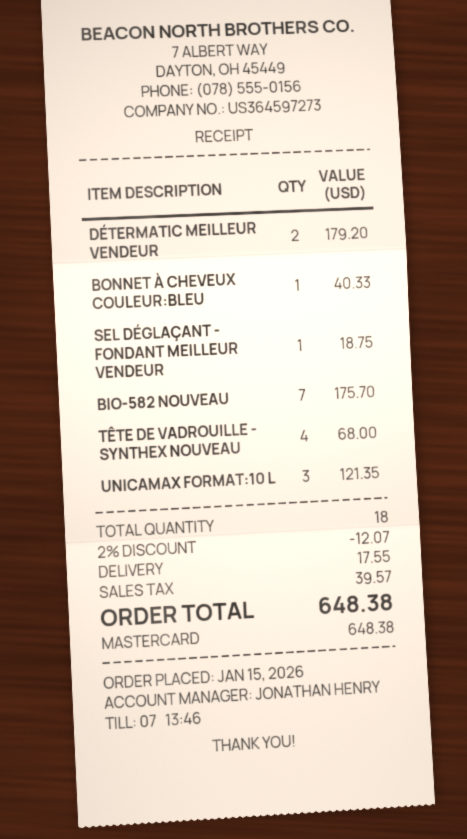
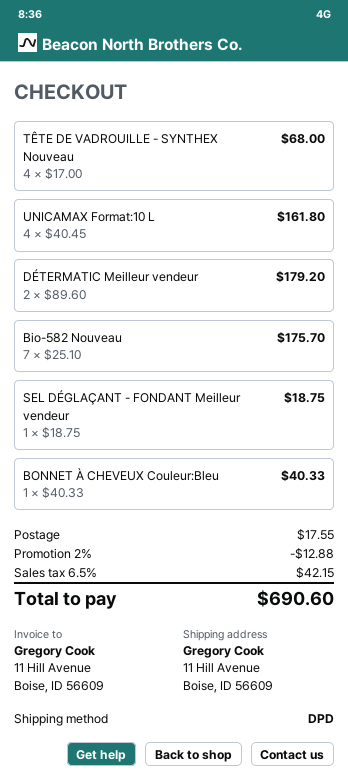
UNICAMAX FORMAT:10 L: 3 for 121.35 -> 4 for 161.80
discount: 2% = 12.07 -> 2% = 12.88
tax: 39.57 -> 42.15
total: 648.38 -> 690.60

